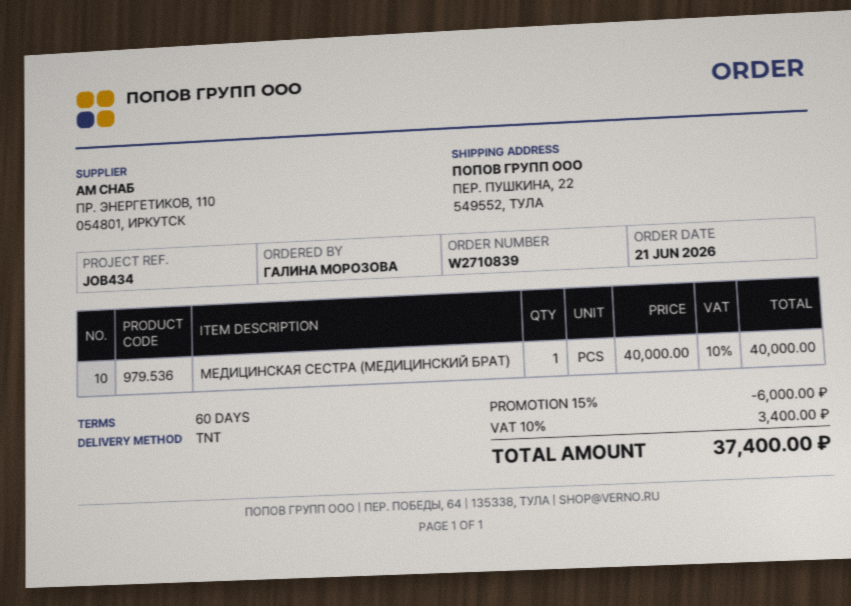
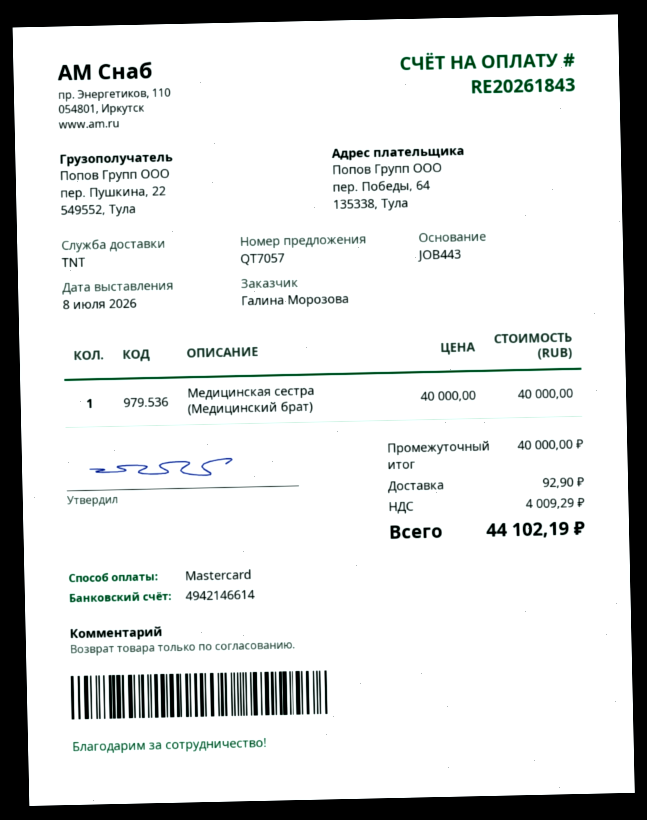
reference: JOB434 -> JOB443
discount: 15% = 6000.00 -> none
shipping: none -> 92.90
tax: 3400.00 -> 4009.29
total: 37400.00 -> 44102.19

